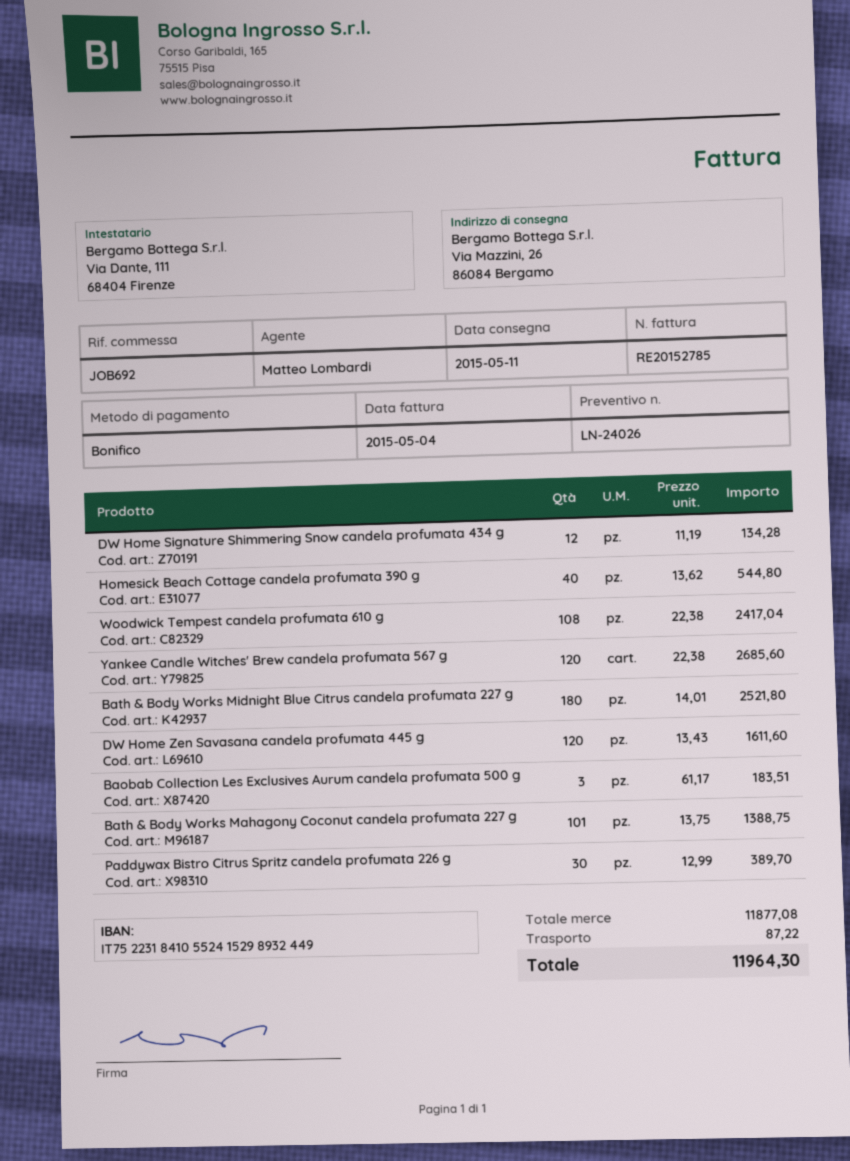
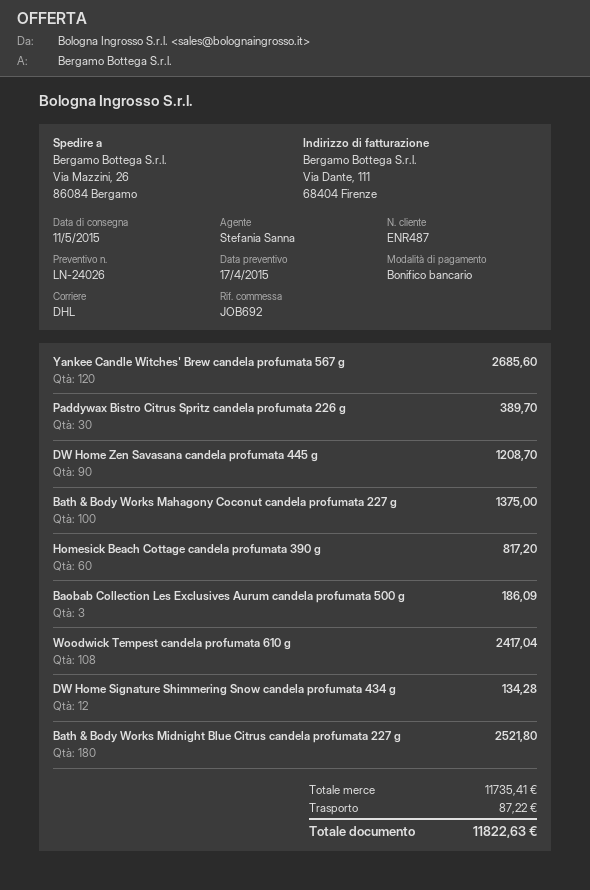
sales rep: Matteo Lombardi -> Stefania Sanna
Homesick Beach Cottage candela profumata 390 g: 40 for 544.80 -> 60 for 817.20
DW Home Zen Savasana candela profumata 445 g: 120 for 1611.60 -> 90 for 1208.70
Baobab Collection Les Exclusives Aurum candela profumata 500 g: 3 for 183.51 -> 3 for 186.09
Bath & Body Works Mahagony Coconut candela profumata 227 g: 101 for 1388.75 -> 100 for 1375.00
subtotal: 11877.08 -> 11735.41
total: 11964.30 -> 11822.63

